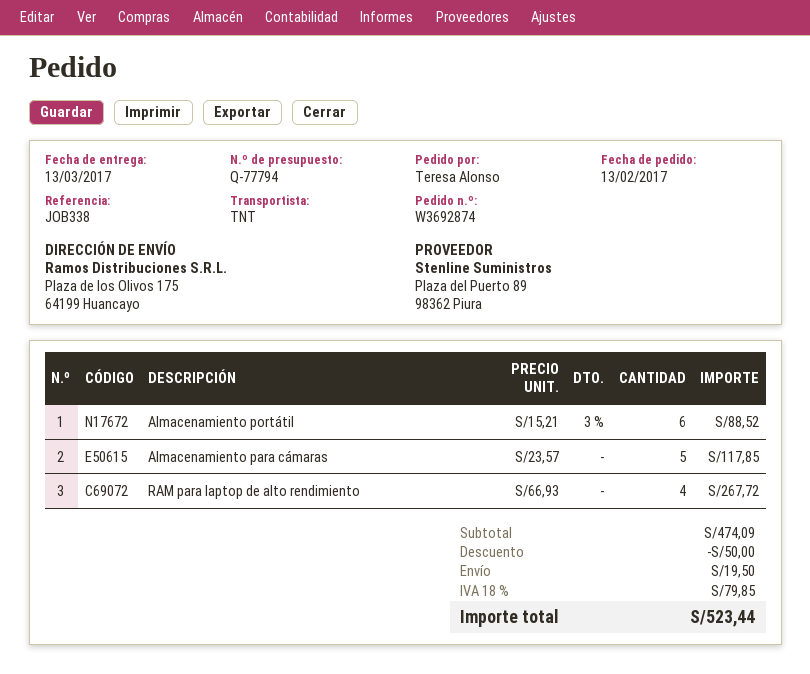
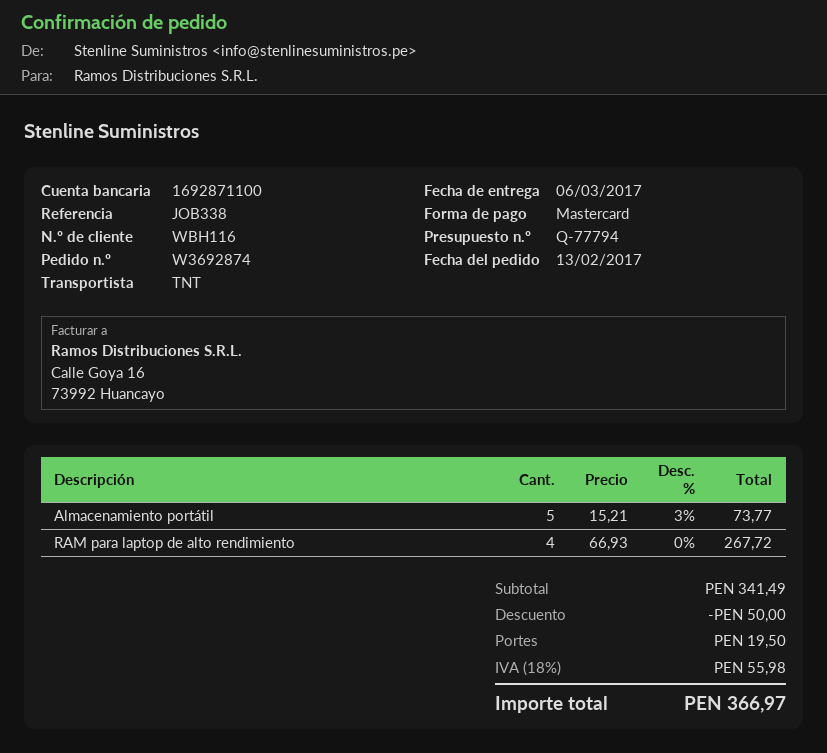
delivery date: 2017-03-13 -> 2017-03-06
Almacenamiento portátil: 6 x 15.21 - 3% = 88.52 -> 5 x 15.21 - 3% = 73.77
Almacenamiento para cámaras: 5 x 23.57 = 117.85 -> none
subtotal: 474.09 -> 341.49
tax: 18% = 79.85 -> 18% = 55.98
total: 523.44 -> 366.97

